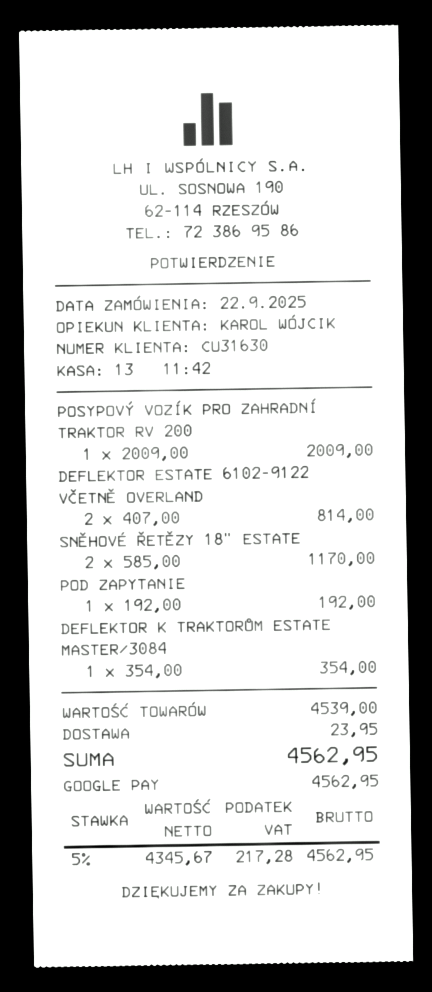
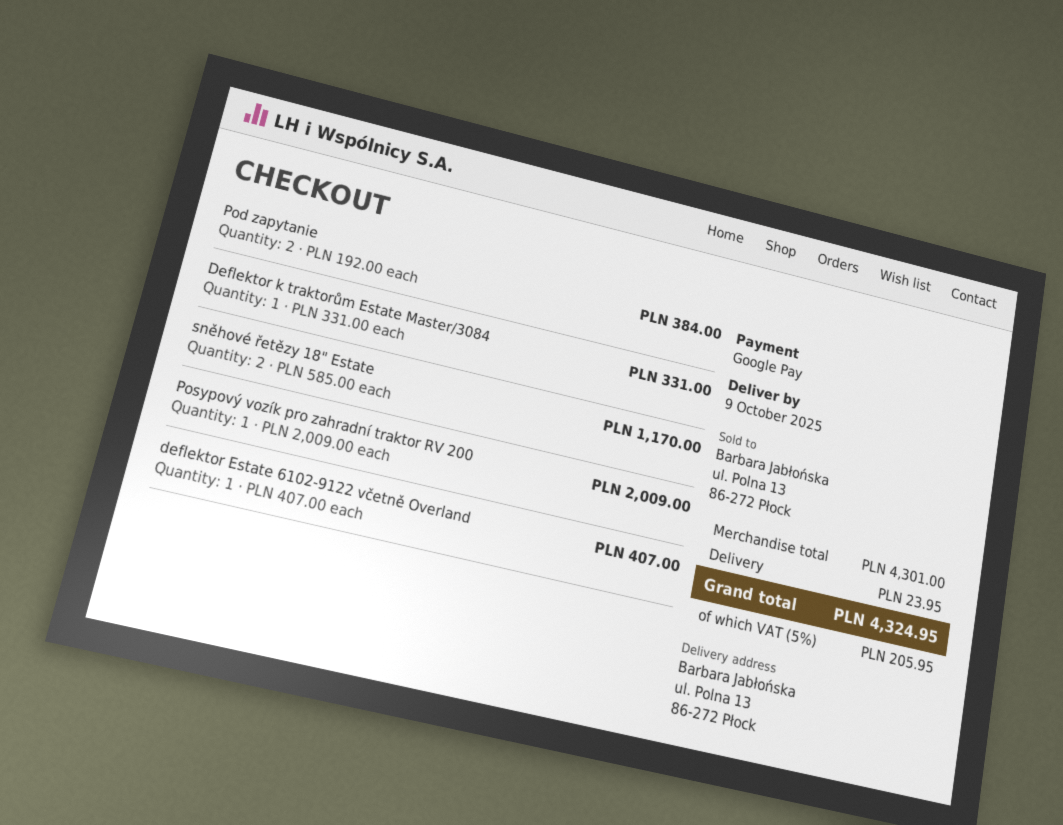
DEFLEKTOR ESTATE 6102-9122 VČETNĚ OVERLAND: 2 x 407.00 = 814.00 -> 1 x 407.00 = 407.00
POD ZAPYTANIE: 1 x 192.00 = 192.00 -> 2 x 192.00 = 384.00
DEFLEKTOR K TRAKTORŮM ESTATE MASTER/3084: 1 x 354.00 = 354.00 -> 1 x 331.00 = 331.00
subtotal: 4539.00 -> 4301.00
tax: 5% = 217.28 -> 5% = 205.95
total: 4562.95 -> 4324.95

